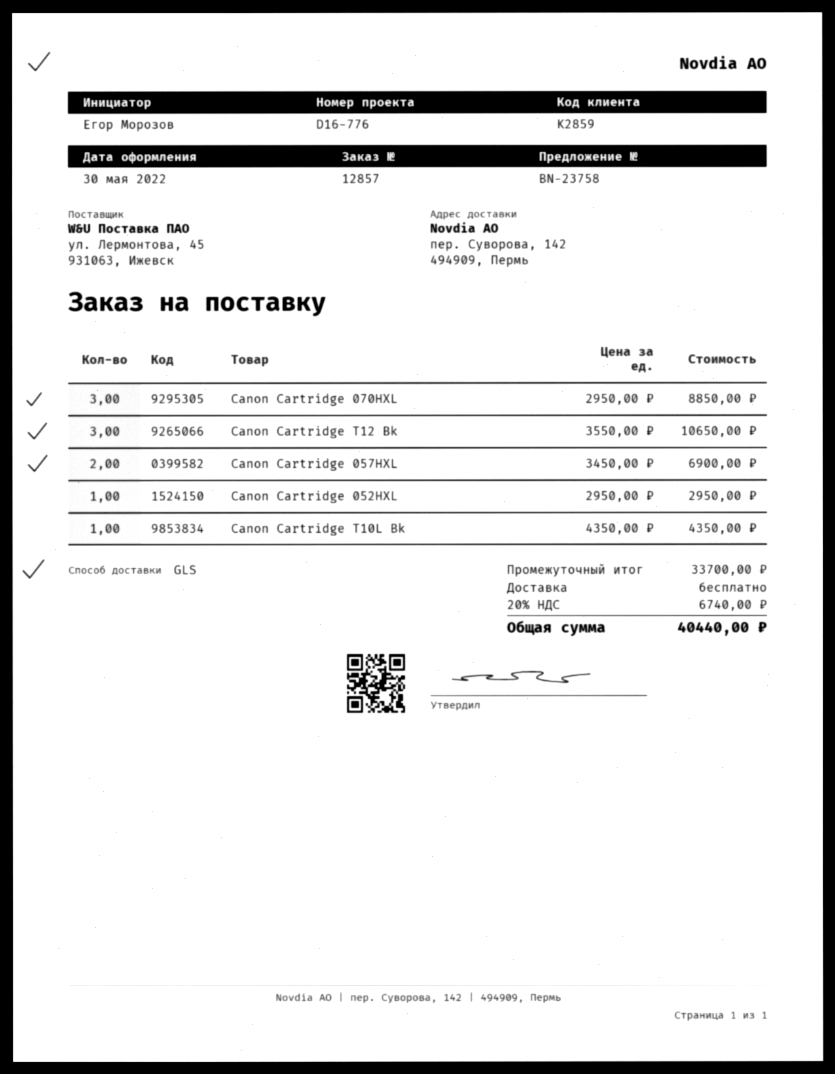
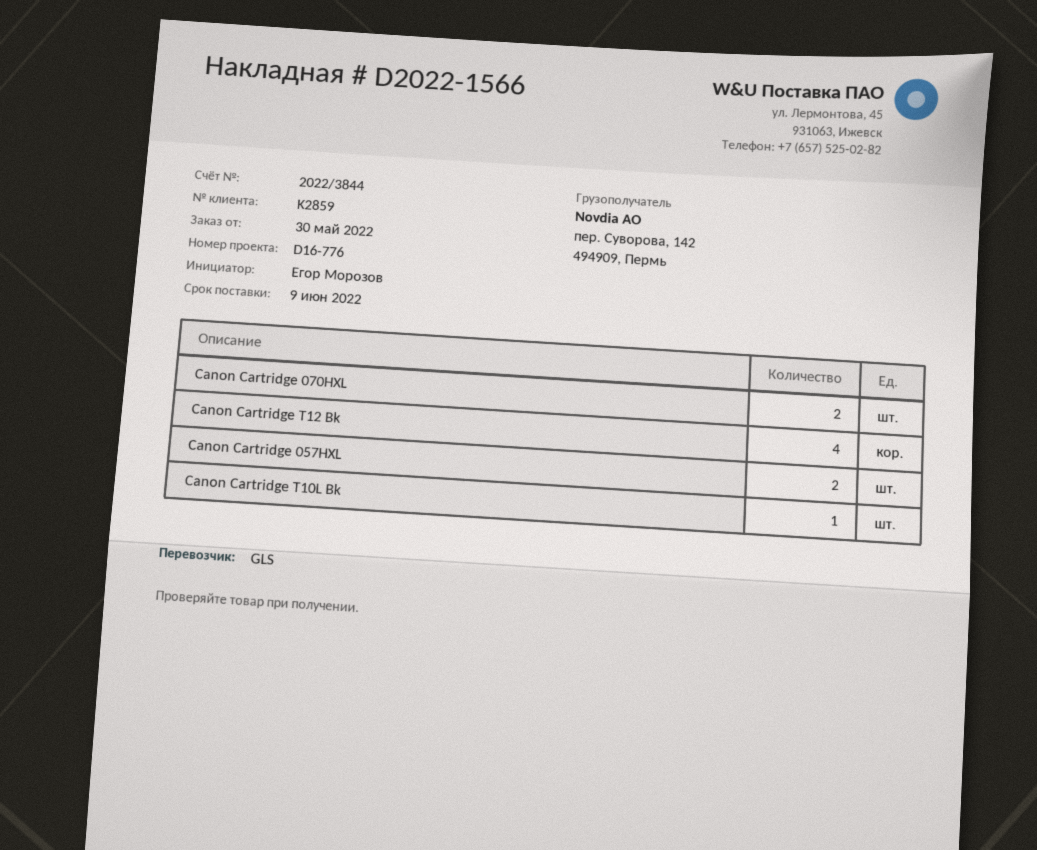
Canon Cartridge 070HXL: 3 -> 2
Canon Cartridge T12 Bk: 3 -> 4
Canon Cartridge 052HXL: 1 -> none

